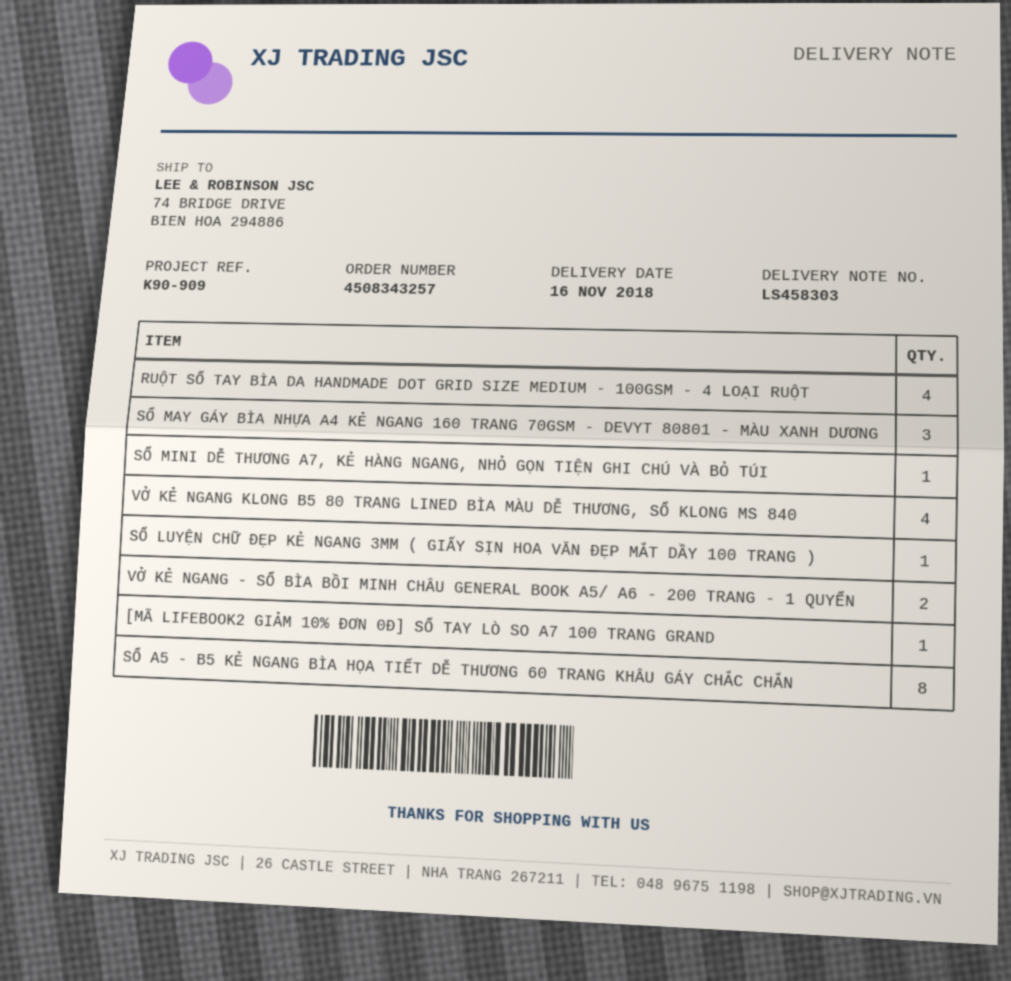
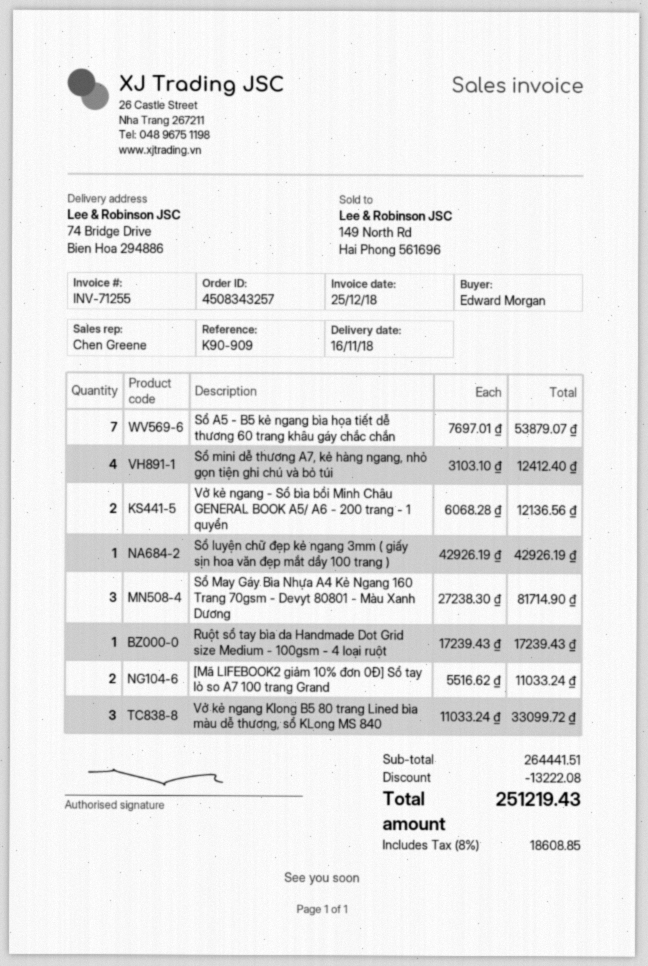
RUỘT SỔ TAY BÌA DA HANDMADE DOT GRID SIZE MEDIUM - 100GSM - 4 LOẠI RUỘT: 4 -> 1
SỔ MINI DỄ THƯƠNG A7, KẺ HÀNG NGANG, NHỎ GỌN TIỆN GHI CHÚ VÀ BỎ TÚI: 1 -> 4
VỞ KẺ NGANG KLONG B5 80 TRANG LINED BÌA MÀU DỄ THƯƠNG, SỔ KLONG MS 840: 4 -> 3
[MÃ LIFEBOOK2 GIẢM 10% ĐƠN 0Đ] SỔ TAY LÒ SO A7 100 TRANG GRAND: 1 -> 2
SỔ A5 - B5 KẺ NGANG BÌA HỌA TIẾT DỄ THƯƠNG 60 TRANG KHÂU GÁY CHẮC CHẮN: 8 -> 7

